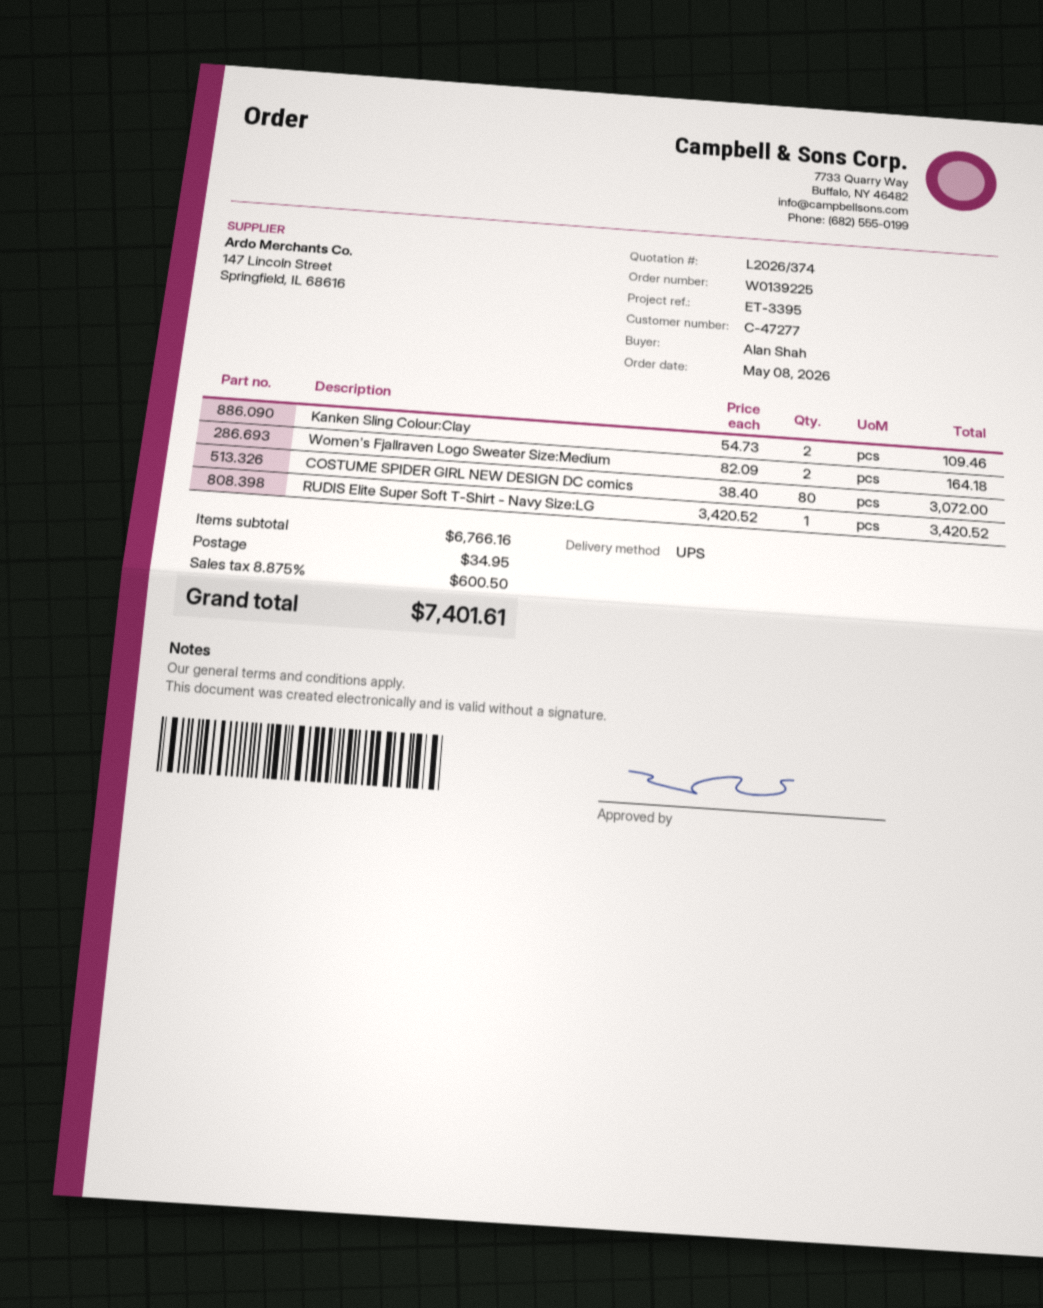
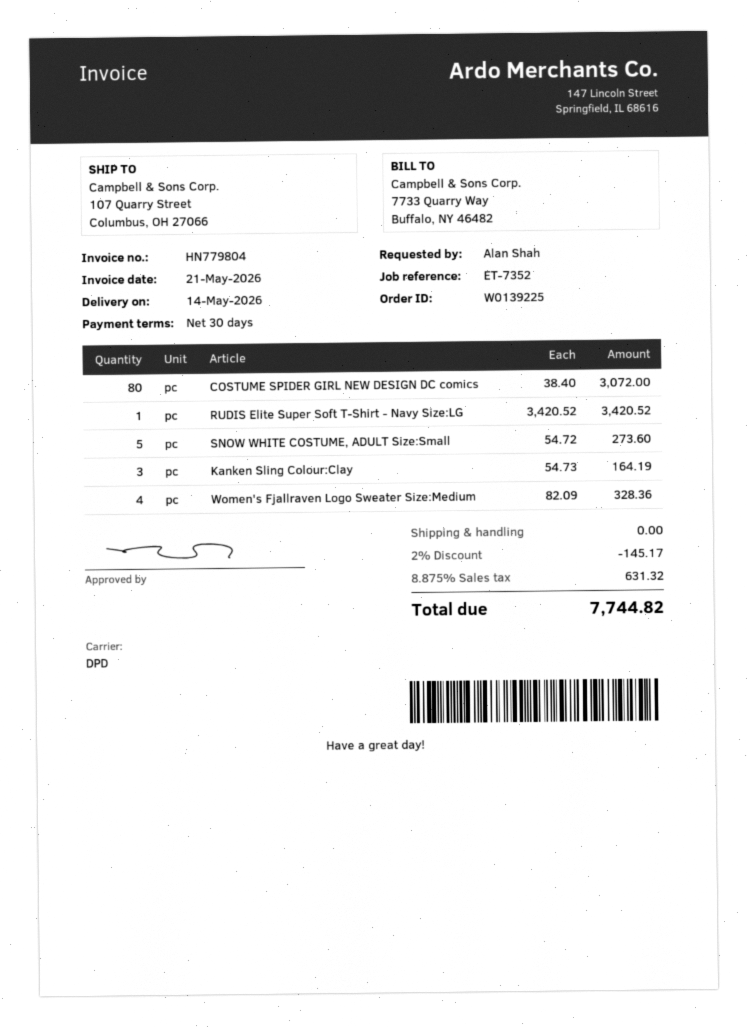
reference: ET-3395 -> ET-7352
shipping method: UPS -> DPD
Kanken Sling Colour:Clay: 2 x 54.73 = 109.46 -> 3 x 54.73 = 164.19
Women's Fjallraven Logo Sweater Size:Medium: 2 x 82.09 = 164.18 -> 4 x 82.09 = 328.36
SNOW WHITE COSTUME, ADULT Size:Small: none -> 5 x 54.72 = 273.60
discount: none -> 2% = 145.17
shipping: 34.95 -> 0.00
tax: 8.875% = 600.50 -> 8.875% = 631.32
total: 7401.61 -> 7744.82

